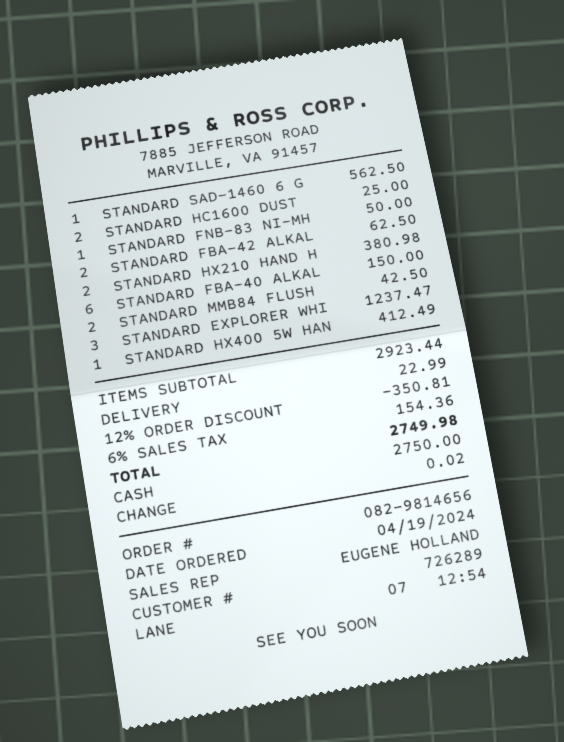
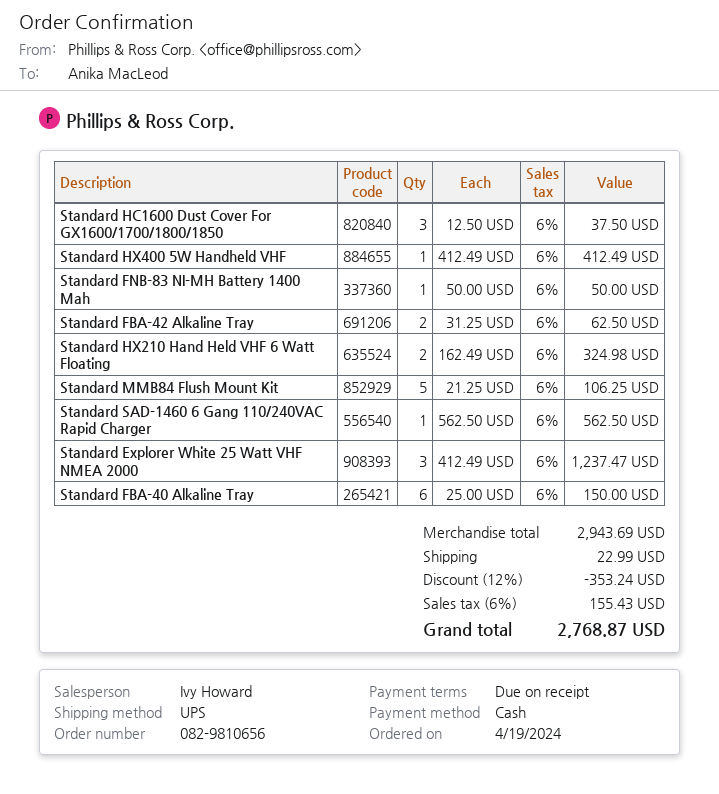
order number: 082-9814656 -> 082-9810656
sales rep: EUGENE HOLLAND -> Ivy Howard
STANDARD HC1600 DUST: 2 for 25.00 -> 3 for 37.50
STANDARD HX210 HAND H: 2 for 380.98 -> 2 for 324.98
STANDARD MMB84 FLUSH: 2 for 42.50 -> 5 for 106.25
subtotal: 2923.44 -> 2943.69
discount: 12% = 350.81 -> 12% = 353.24
tax: 6% = 154.36 -> 6% = 155.43
total: 2749.98 -> 2768.87

